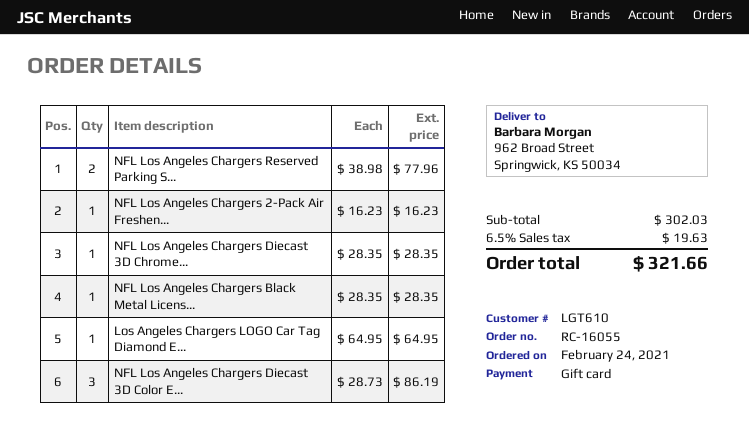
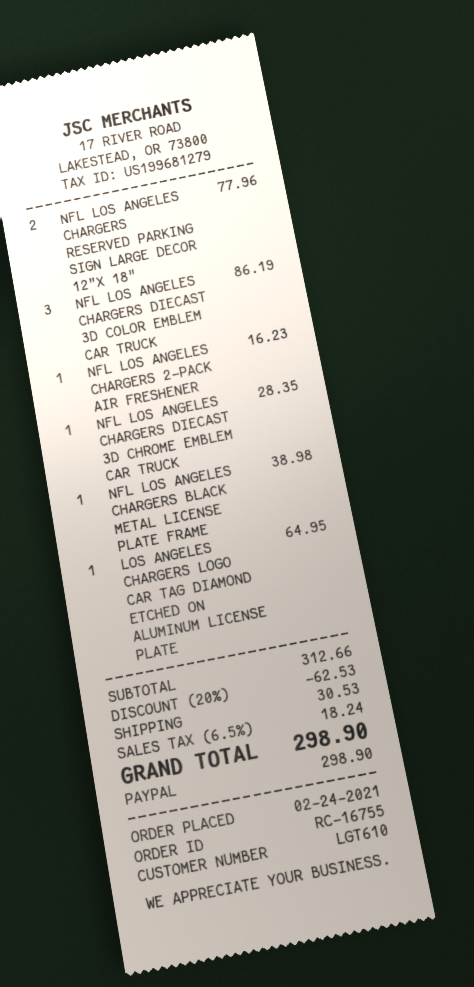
order number: RC-16055 -> RC-16755
payment method: gift card -> PayPal
NFL Los Angeles Chargers Black Metal Licens...: 1 for 28.35 -> 1 for 38.98
subtotal: 302.03 -> 312.66
discount: none -> 20% = 62.53
shipping: none -> 30.53
tax: 6.5% = 19.63 -> 6.5% = 18.24
total: 321.66 -> 298.90

